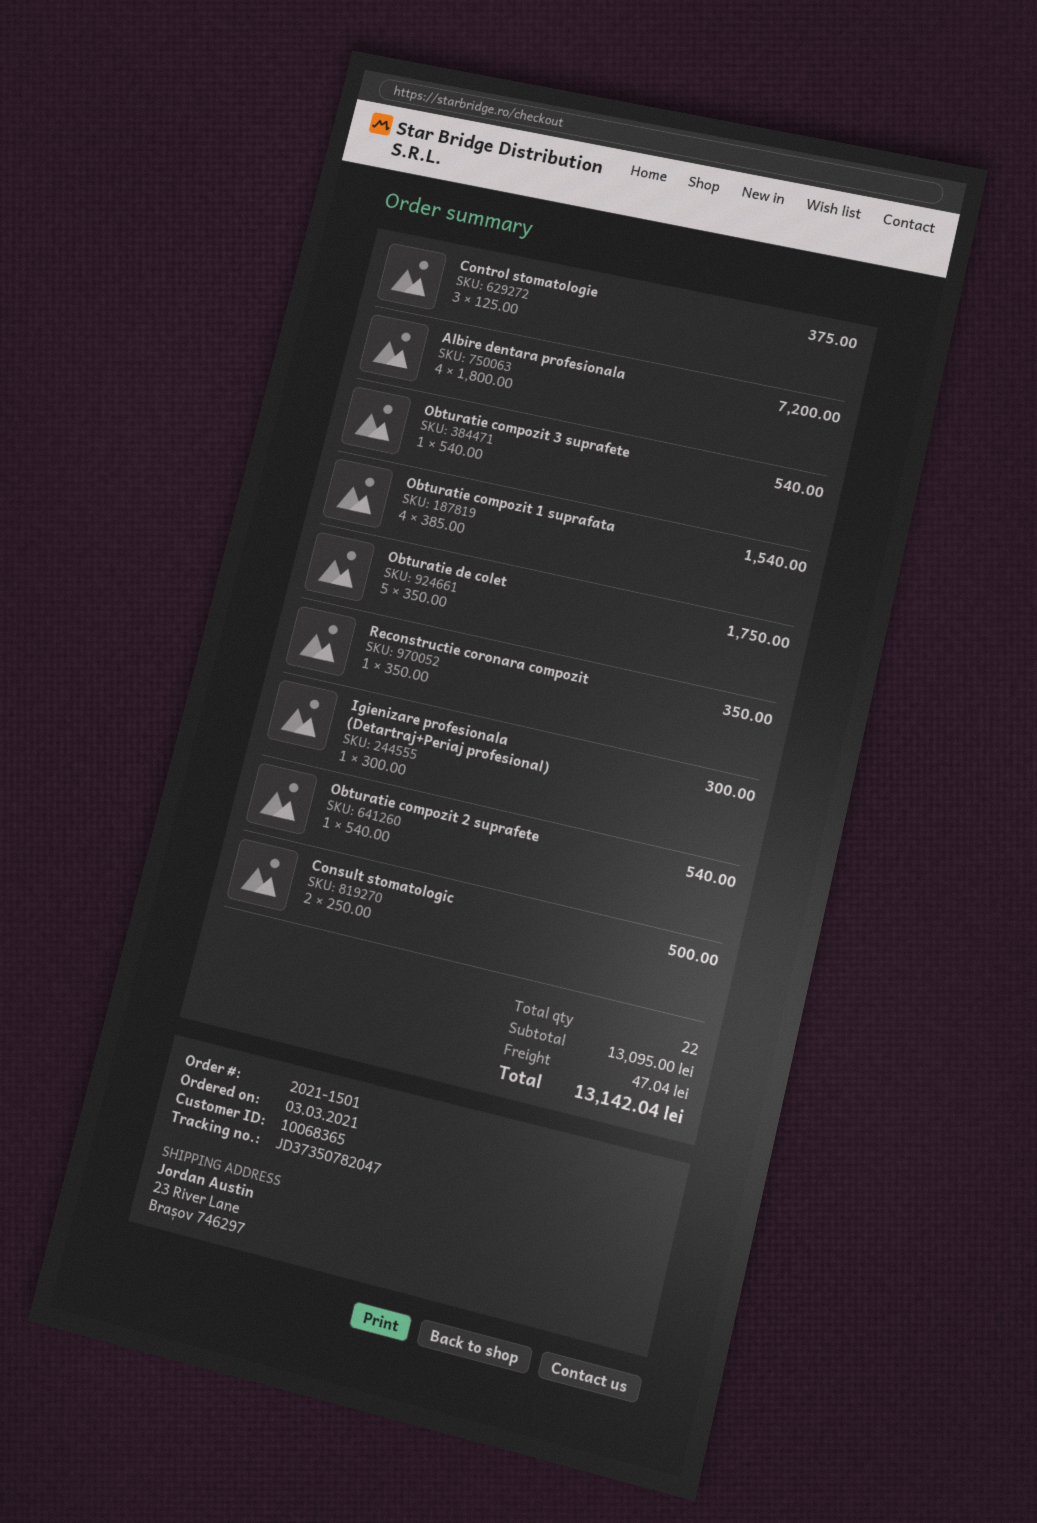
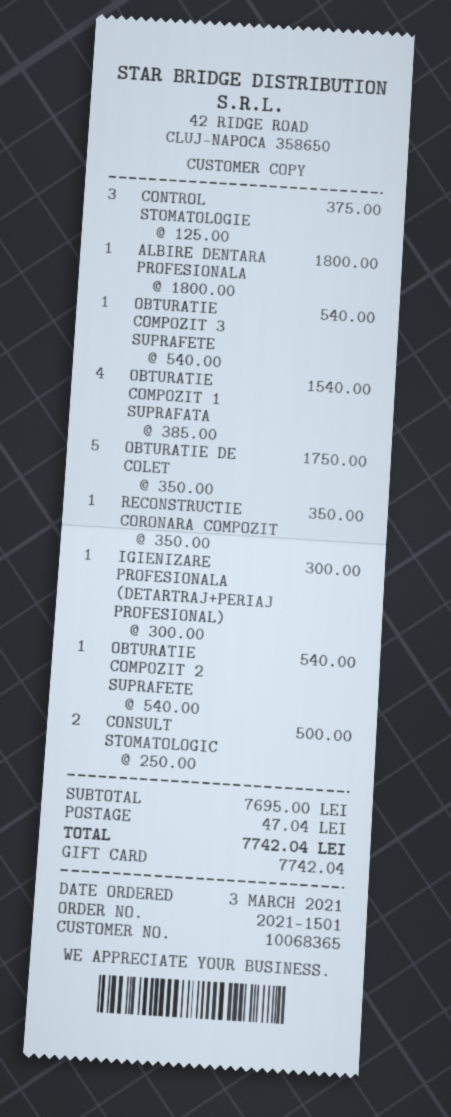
Albire dentara profesionala: 4 x 1800.00 = 7200.00 -> 1 x 1800.00 = 1800.00
subtotal: 13095.00 -> 7695.00
total: 13142.04 -> 7742.04

